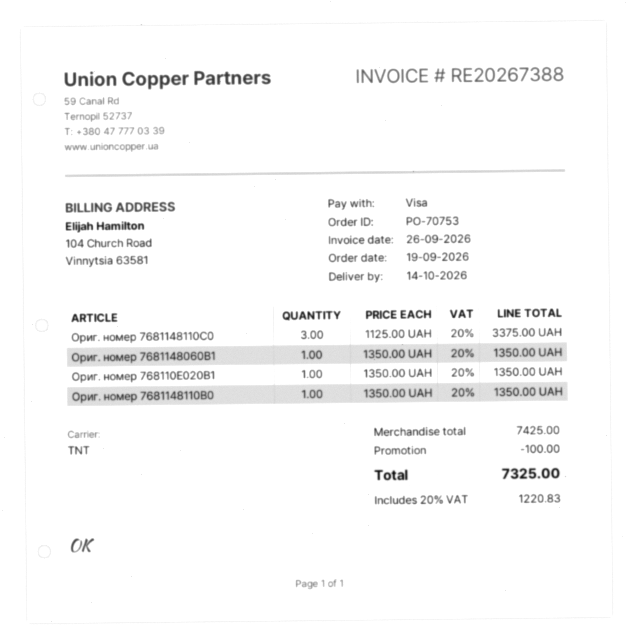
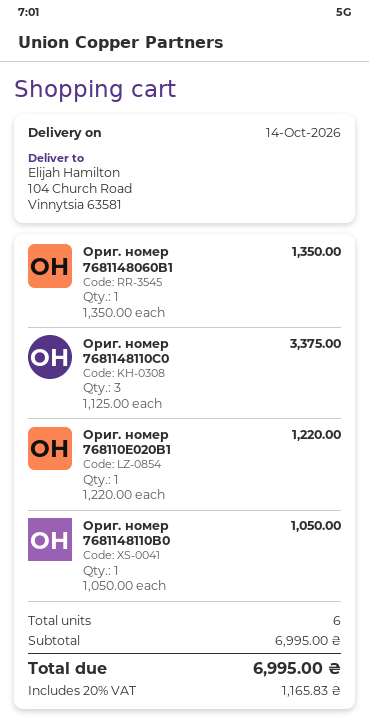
Ориг. номер 768110E020B1: 1 x 1350.00 = 1350.00 -> 1 x 1220.00 = 1220.00
Ориг. номер 7681148110B0: 1 x 1350.00 = 1350.00 -> 1 x 1050.00 = 1050.00
subtotal: 7425.00 -> 6995.00
discount: 100.00 -> none
tax: 20% = 1220.83 -> 20% = 1165.83
total: 7325.00 -> 6995.00

